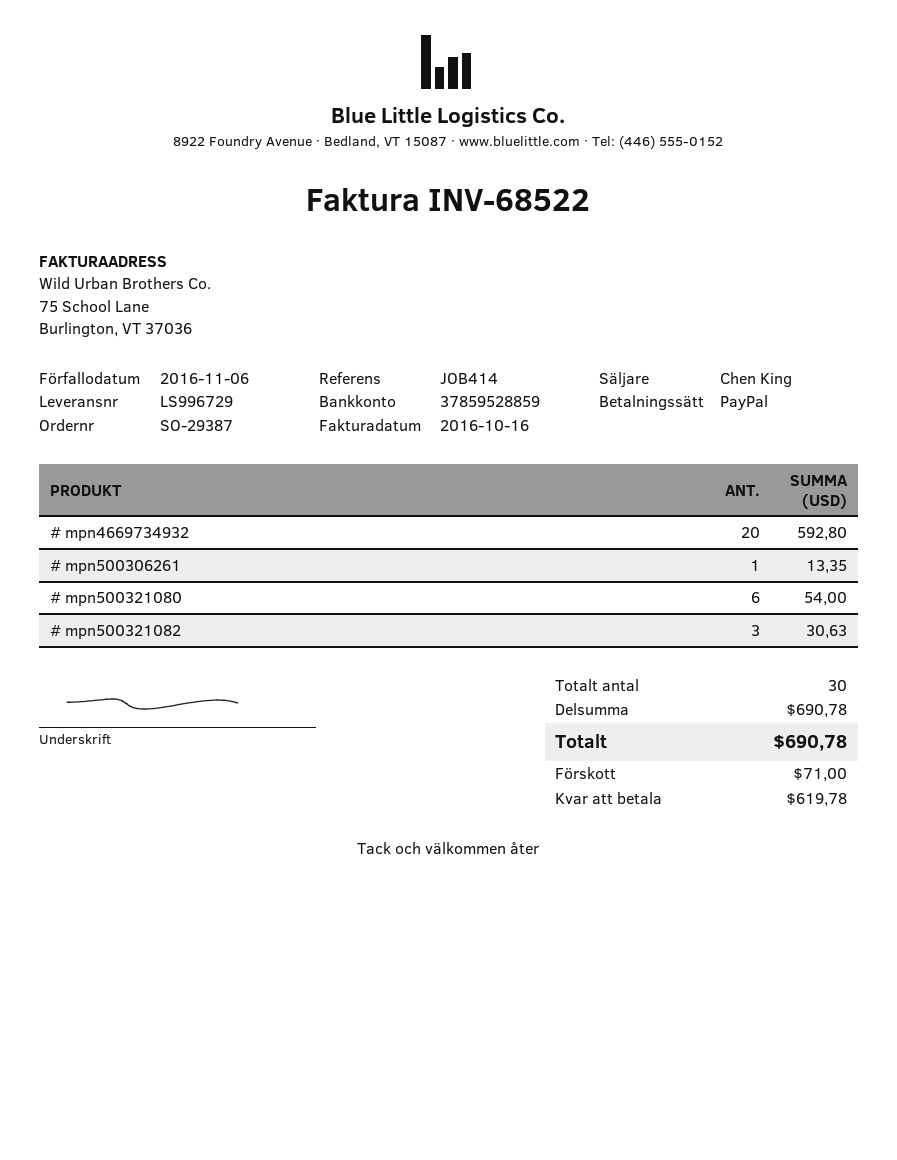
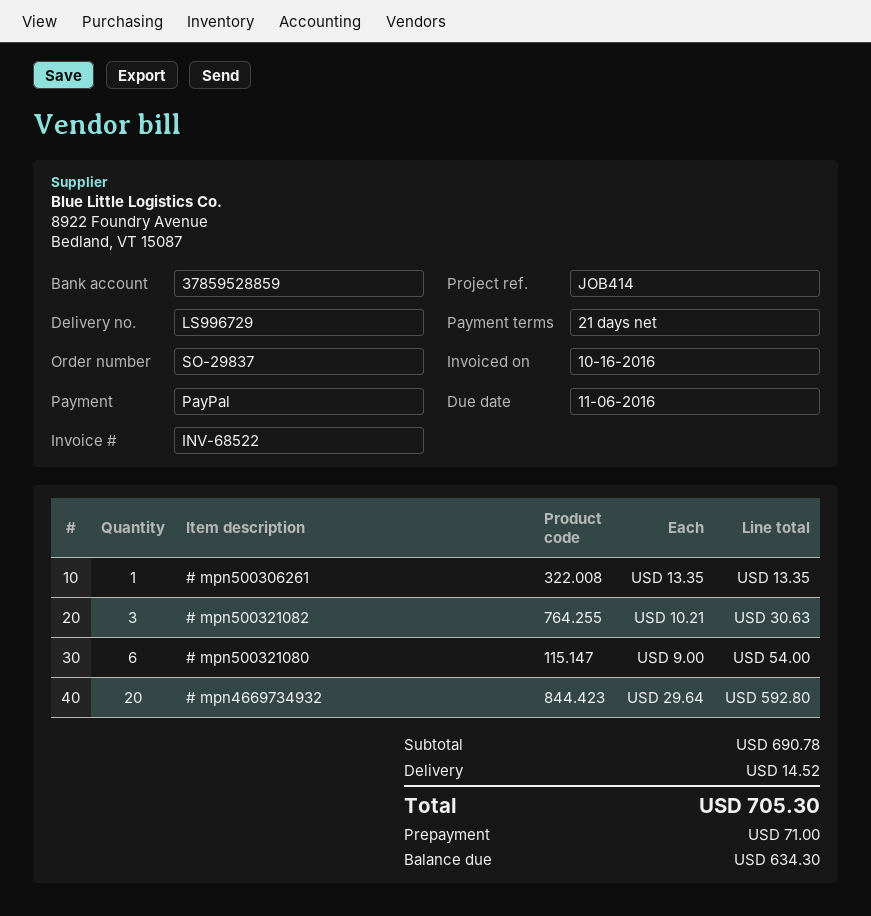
order number: SO-29387 -> SO-29837
shipping: none -> 14.52
total: 690.78 -> 705.30
balance: 619.78 -> 634.30

